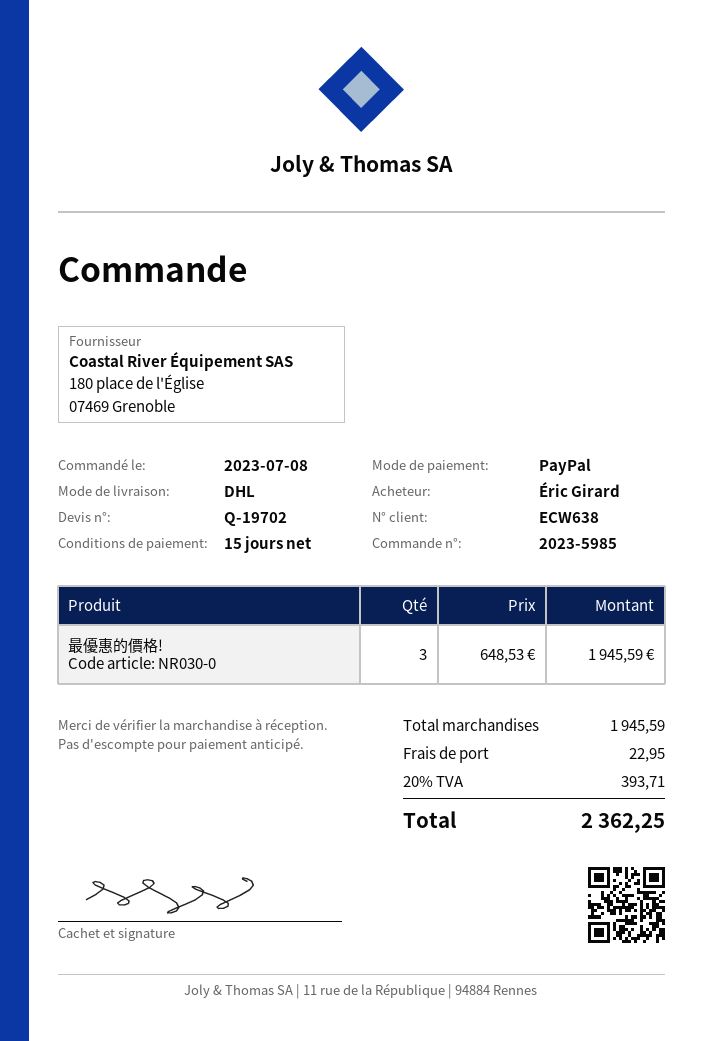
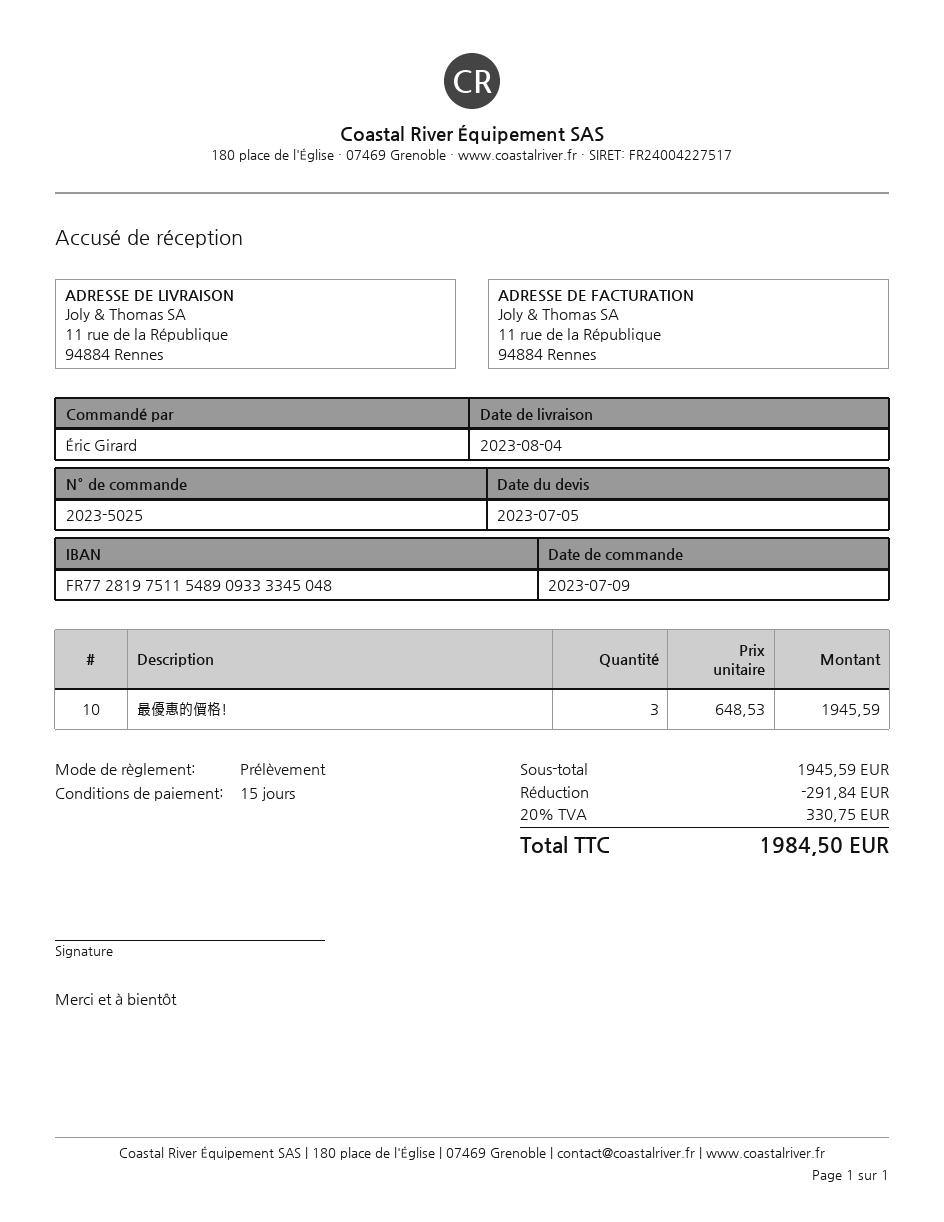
order number: 2023-5985 -> 2023-5025
order date: 2023-07-08 -> 2023-07-09
payment method: PayPal -> direct debit
discount: none -> 291.84
shipping: 22.95 -> none
tax: 20% = 393.71 -> 20% = 330.75
total: 2362.25 -> 1984.50

